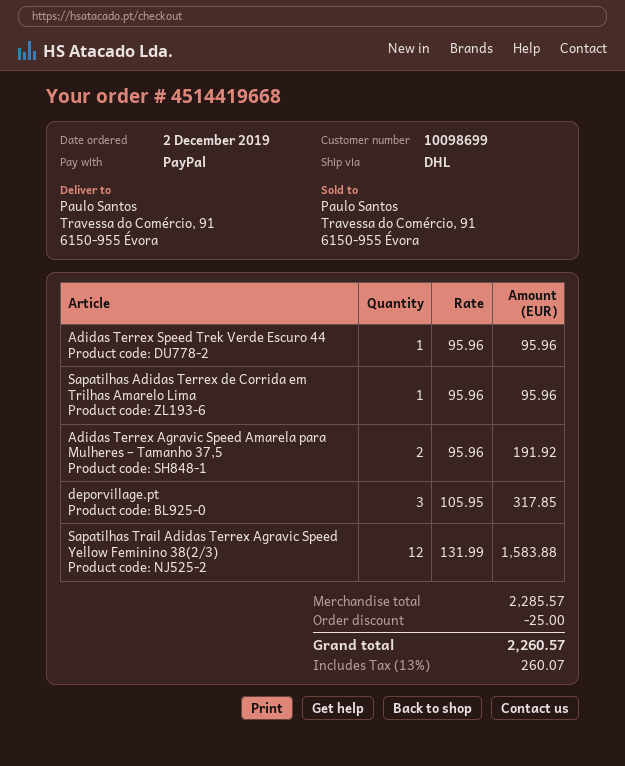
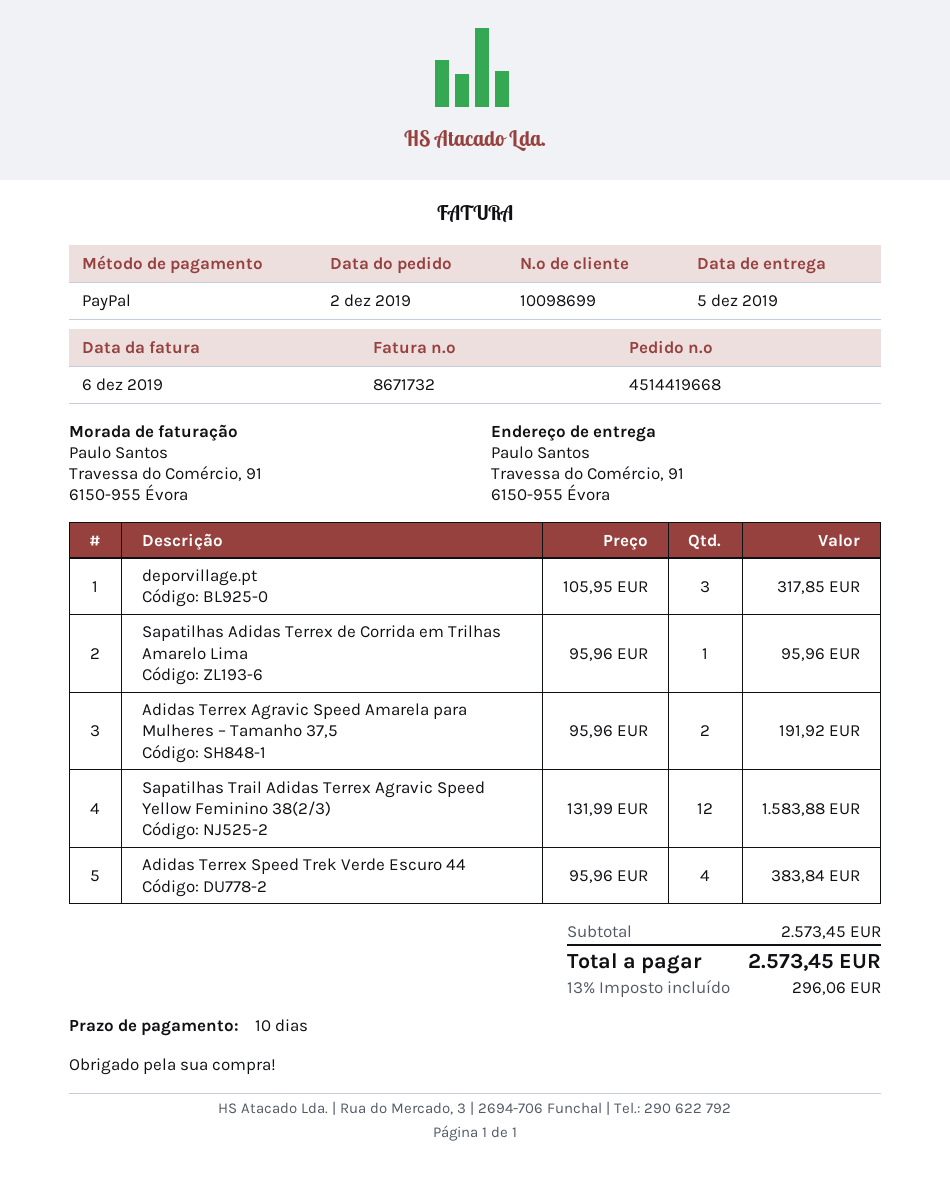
Adidas Terrex Speed Trek Verde Escuro 44: 1 x 95.96 = 95.96 -> 4 x 95.96 = 383.84
subtotal: 2285.57 -> 2573.45
discount: 25.00 -> none
tax: 13% = 260.07 -> 13% = 296.06
total: 2260.57 -> 2573.45

